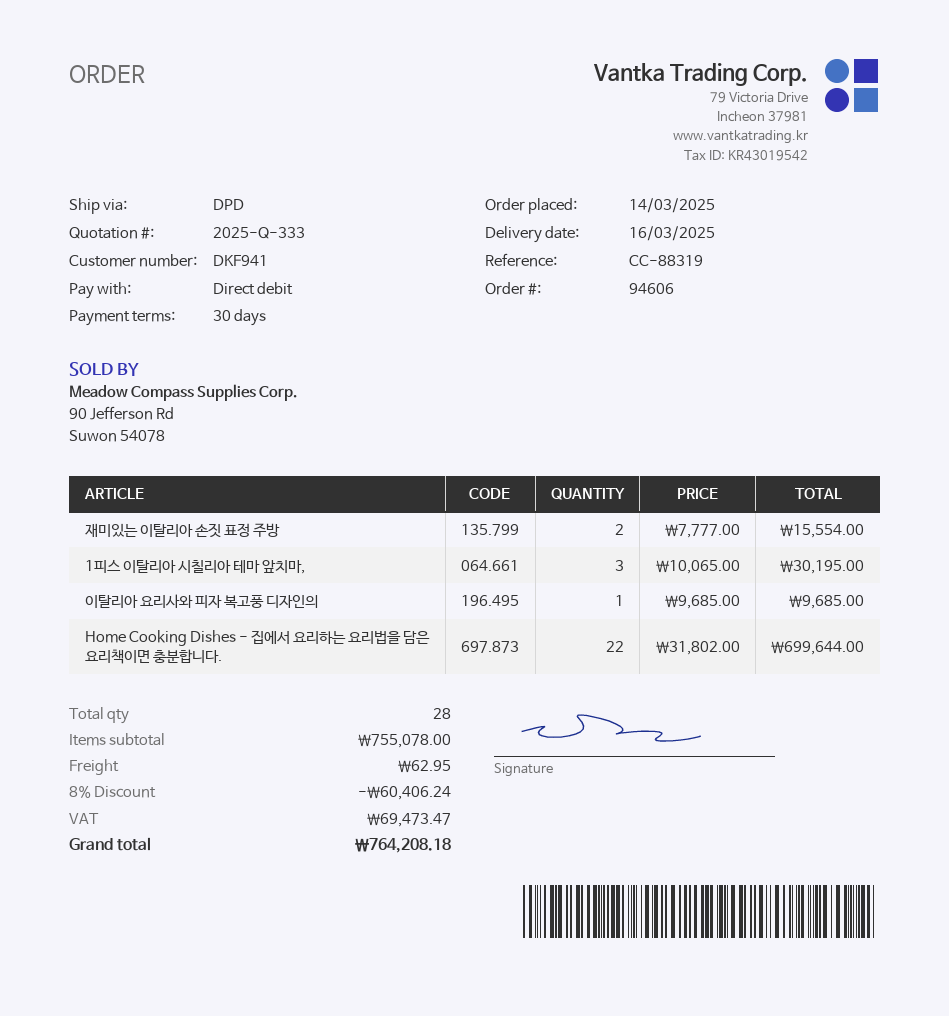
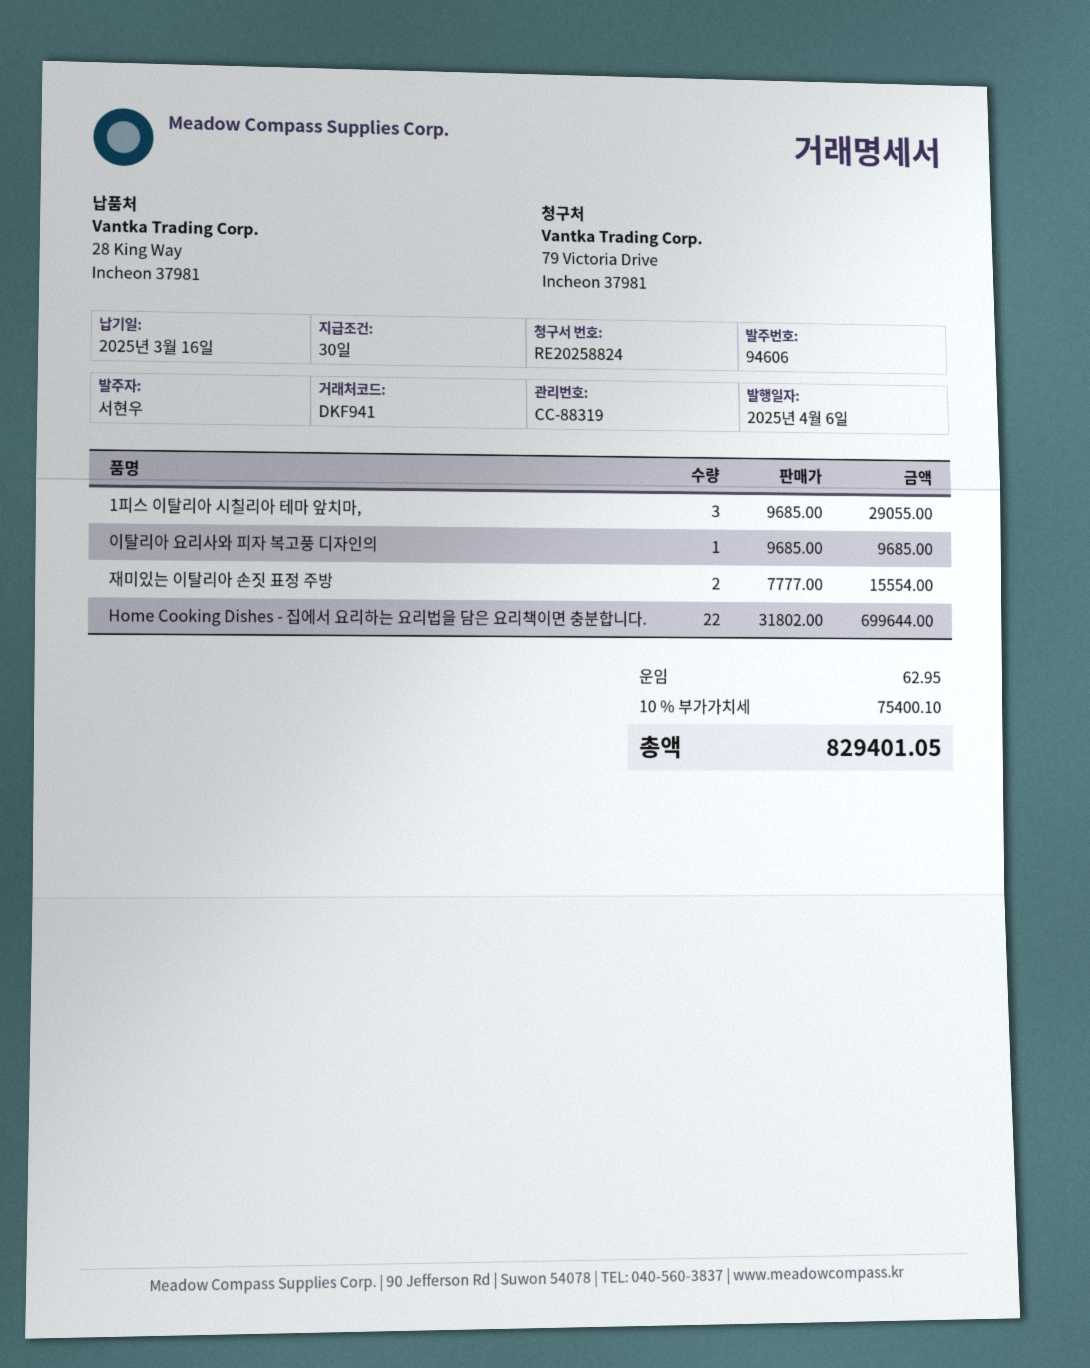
1피스 이탈리아 시칠리아 테마 앞치마,: 3 x 10065.00 = 30195.00 -> 3 x 9685.00 = 29055.00
discount: 8% = 60406.24 -> none
tax: 69473.47 -> 75400.10
total: 764208.18 -> 829401.05

